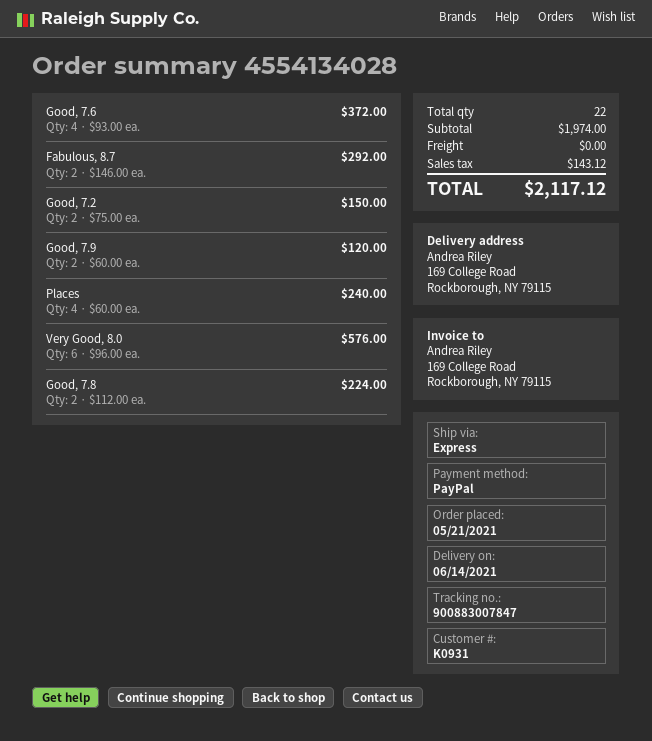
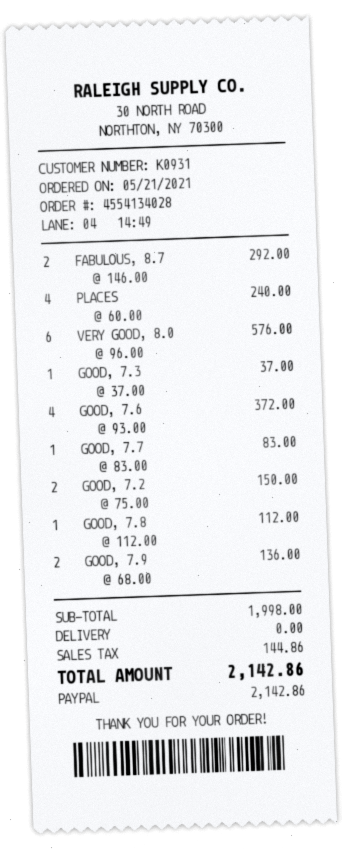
Good, 7.9: 2 x 60.00 = 120.00 -> 2 x 68.00 = 136.00
Good, 7.8: 2 x 112.00 = 224.00 -> 1 x 112.00 = 112.00
GOOD, 7.3: none -> 1 x 37.00 = 37.00
GOOD, 7.7: none -> 1 x 83.00 = 83.00
subtotal: 1974.00 -> 1998.00
tax: 143.12 -> 144.86
total: 2117.12 -> 2142.86

